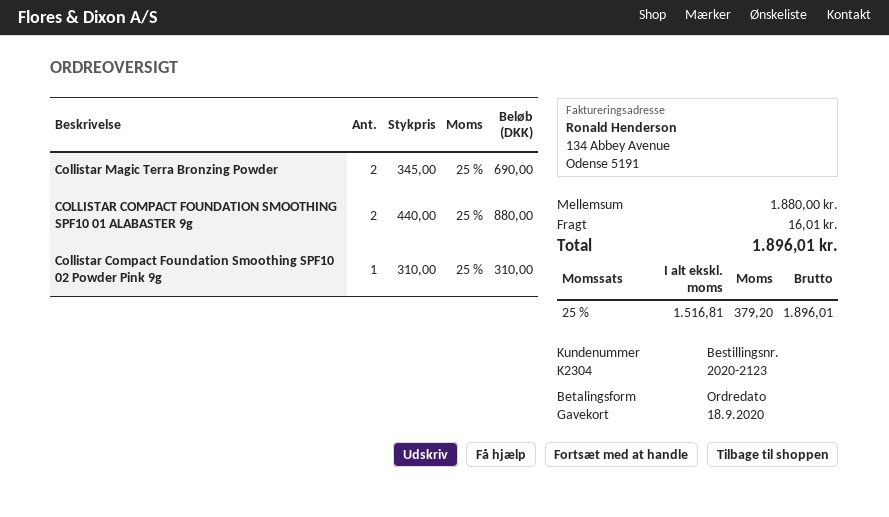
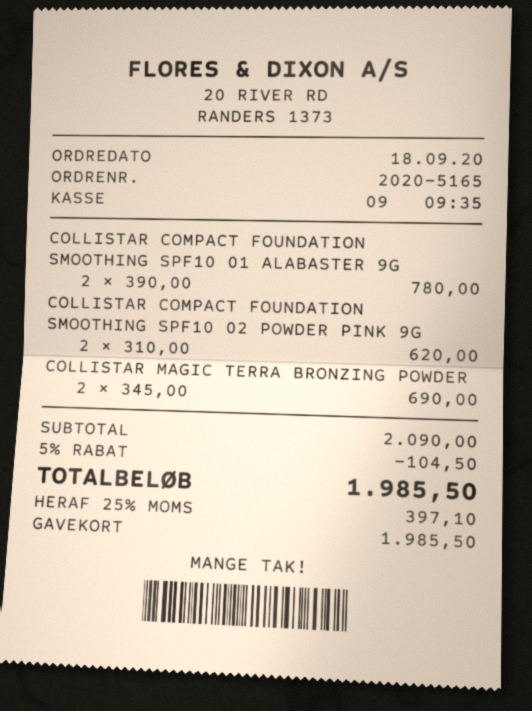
order number: 2020-2123 -> 2020-5165
COLLISTAR COMPACT FOUNDATION SMOOTHING SPF10 01 ALABASTER 9g: 2 x 440.00 = 880.00 -> 2 x 390.00 = 780.00
Collistar Compact Foundation Smoothing SPF10 02 Powder Pink 9g: 1 x 310.00 = 310.00 -> 2 x 310.00 = 620.00
subtotal: 1880.00 -> 2090.00
discount: none -> 5% = 104.50
shipping: 16.01 -> none
tax: 25% = 379.20 -> 25% = 397.10
total: 1896.01 -> 1985.50

